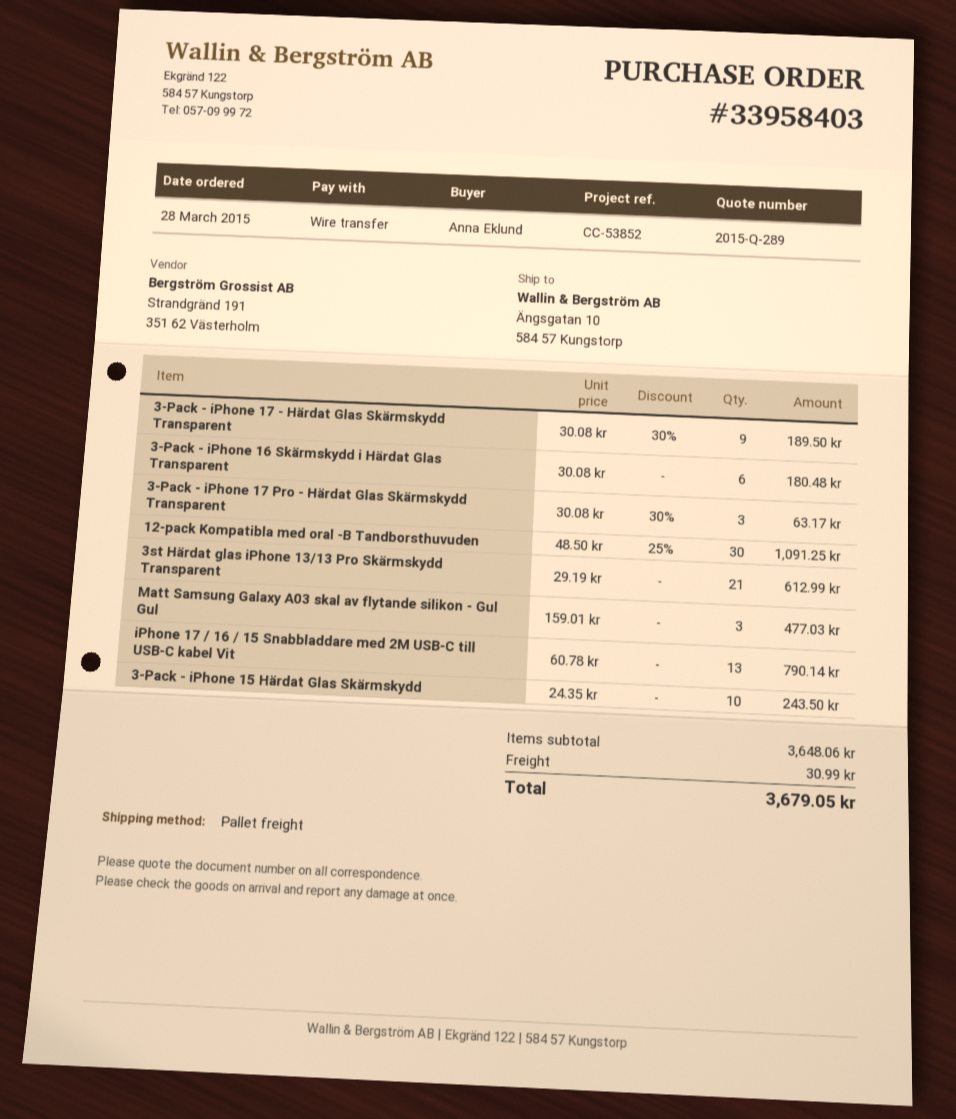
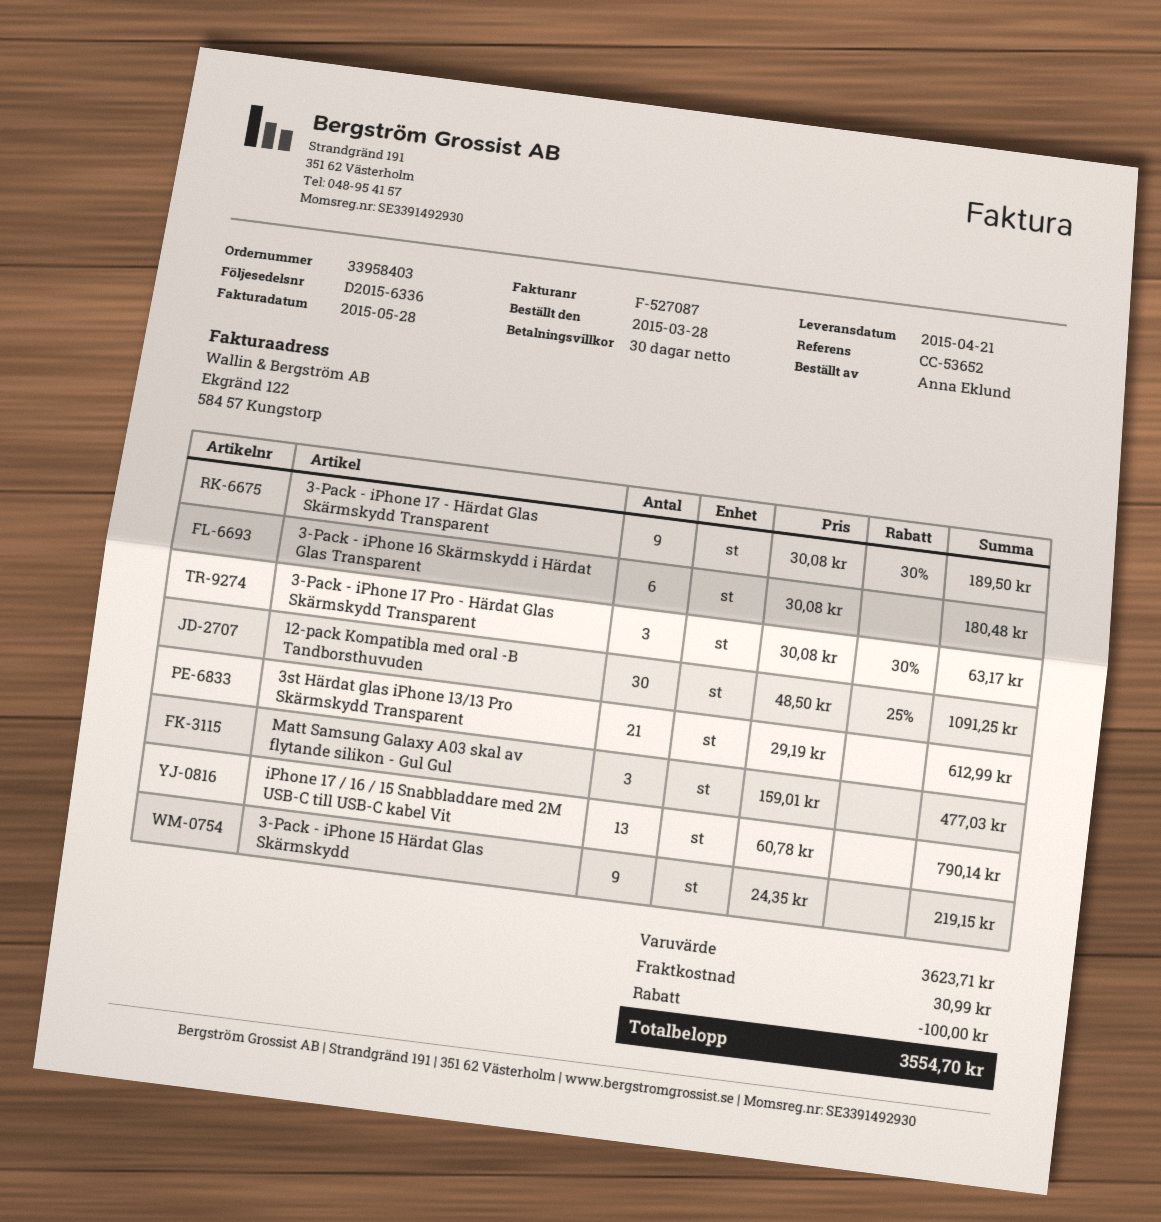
reference: CC-53852 -> CC-53652
3-Pack - iPhone 15 Härdat Glas Skärmskydd: 10 x 24.35 = 243.50 -> 9 x 24.35 = 219.15
subtotal: 3648.06 -> 3623.71
discount: none -> 100.00
total: 3679.05 -> 3554.70

